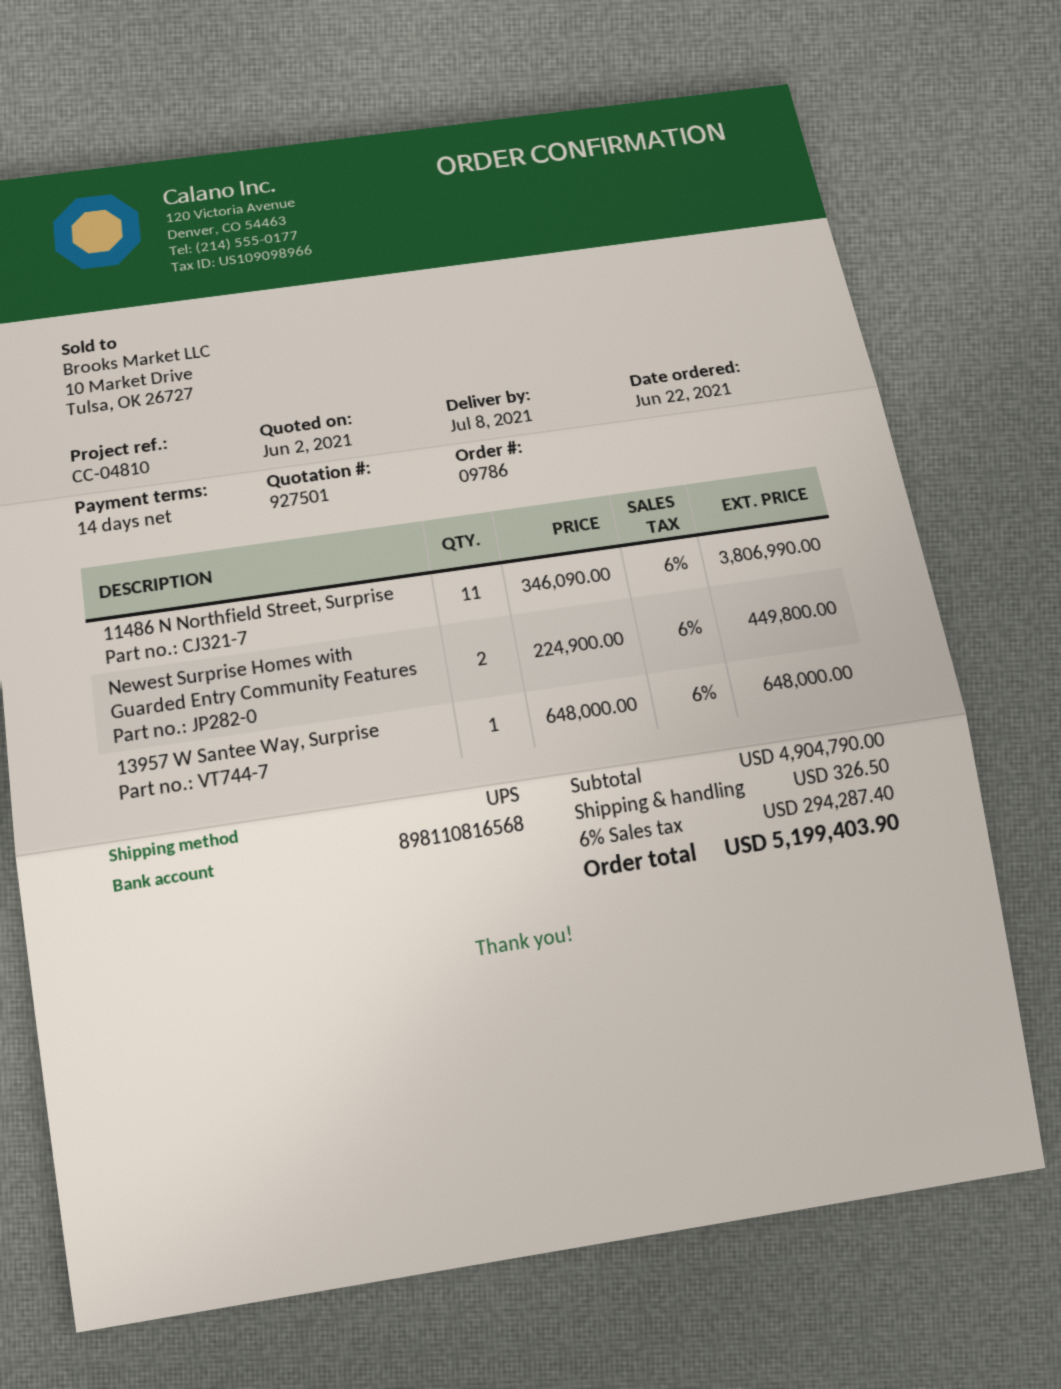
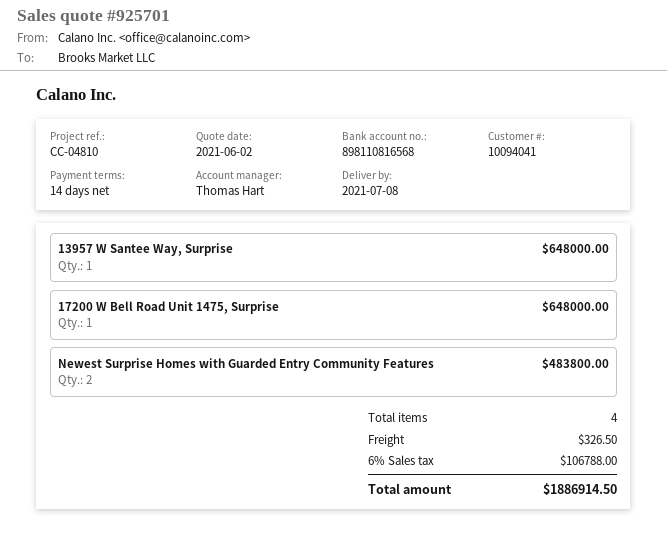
quote number: 927501 -> 925701
11486 N Northfield Street, Surprise: 11 for 3806990.00 -> none
Newest Surprise Homes with Guarded Entry Community Features: 2 for 449800.00 -> 2 for 483800.00
17200 W Bell Road Unit 1475, Surprise: none -> 1 for 648000.00
tax: 6% = 294287.40 -> 6% = 106788.00
total: 5199403.90 -> 1886914.50

